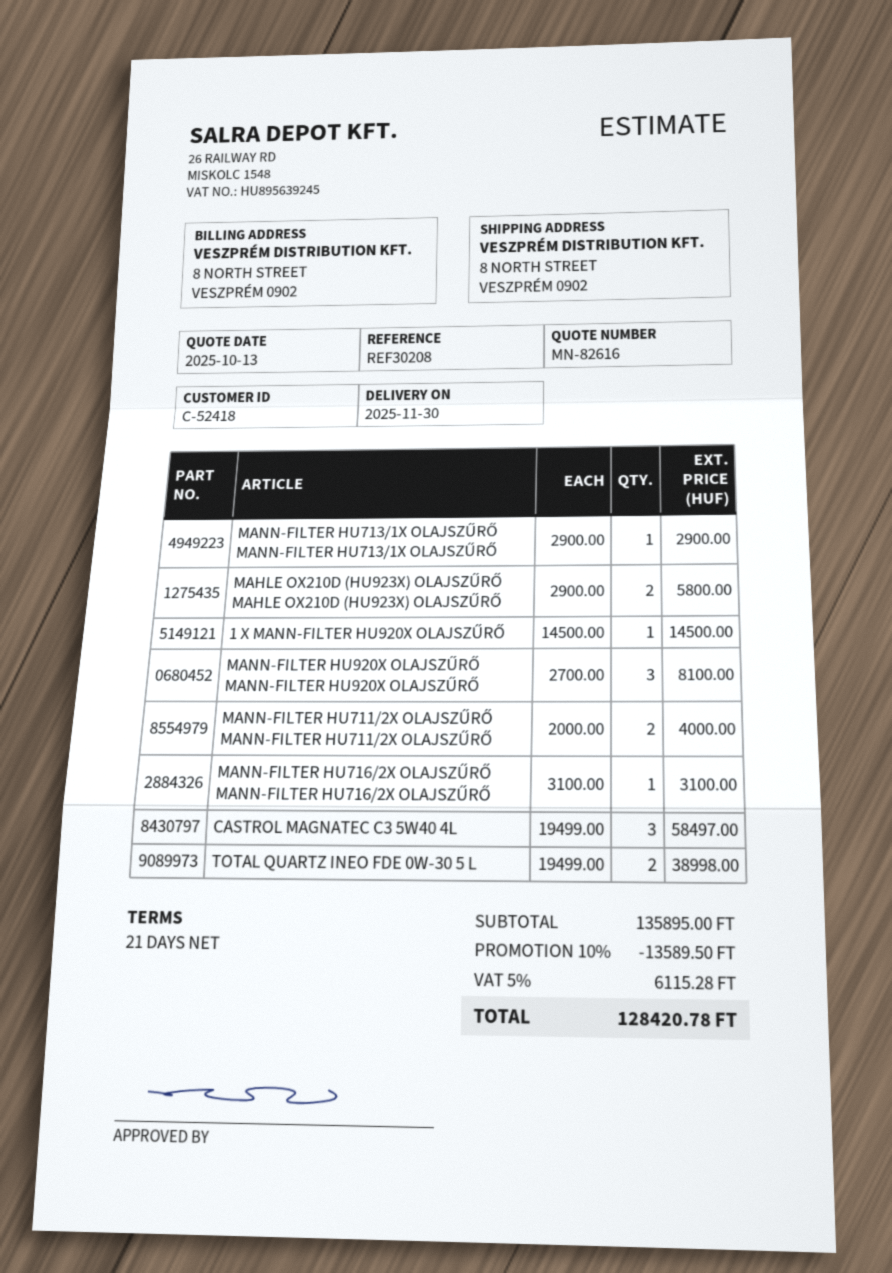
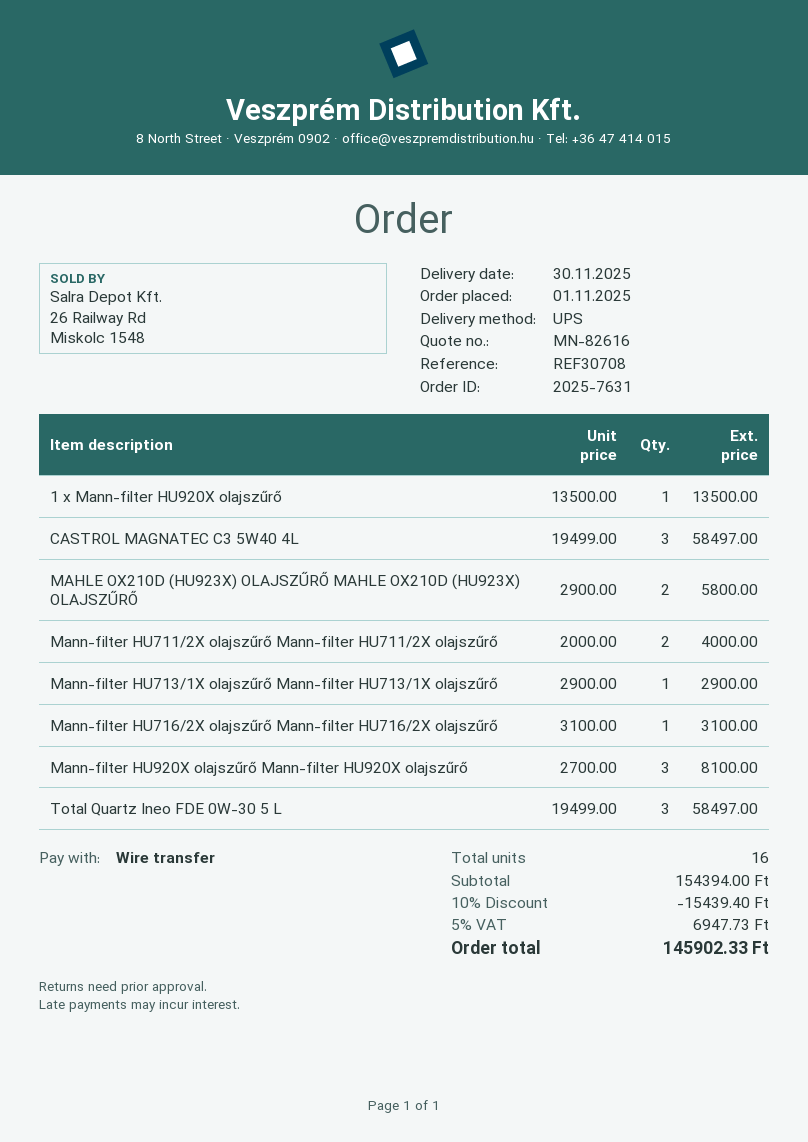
reference: REF30208 -> REF30708
1 X MANN-FILTER HU920X OLAJSZŰRŐ: 1 x 14500.00 = 14500.00 -> 1 x 13500.00 = 13500.00
TOTAL QUARTZ INEO FDE 0W-30 5 L: 2 x 19499.00 = 38998.00 -> 3 x 19499.00 = 58497.00
subtotal: 135895.00 -> 154394.00
discount: 10% = 13589.50 -> 10% = 15439.40
tax: 5% = 6115.28 -> 5% = 6947.73
total: 128420.78 -> 145902.33

